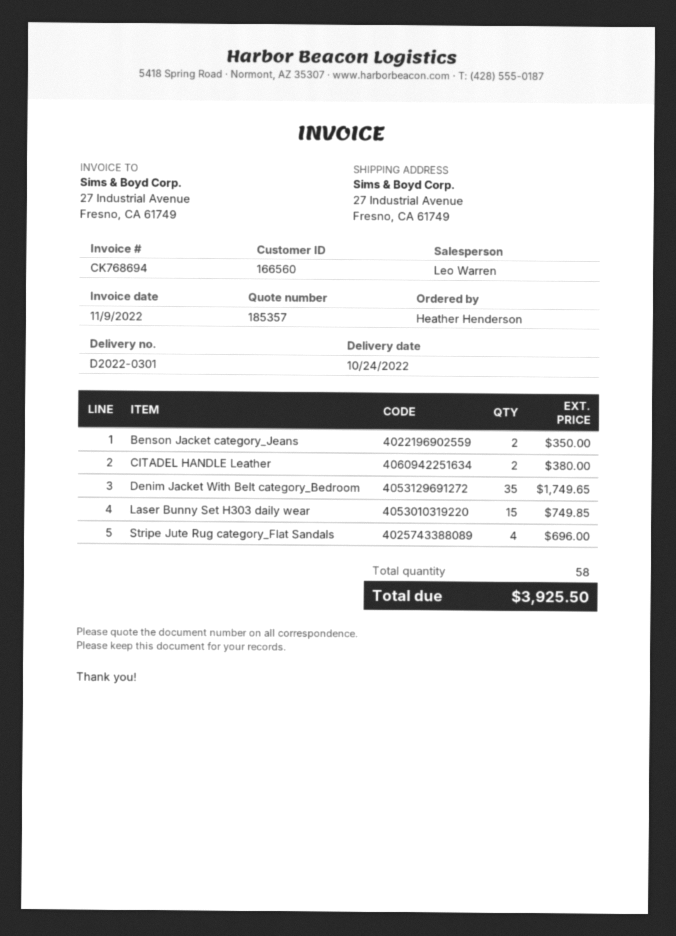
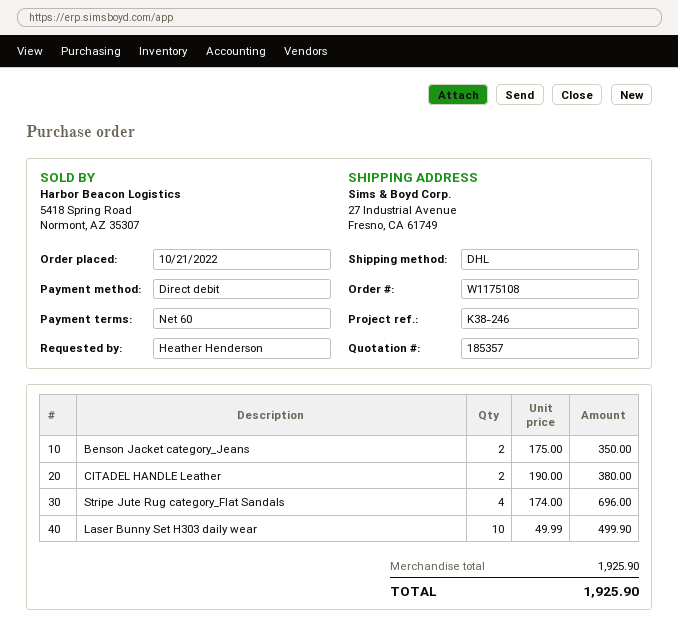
Denim Jacket With Belt category_Bedroom: 35 for 1749.65 -> none
Laser Bunny Set H303 daily wear: 15 for 749.85 -> 10 for 499.90
total: 3925.50 -> 1925.90

